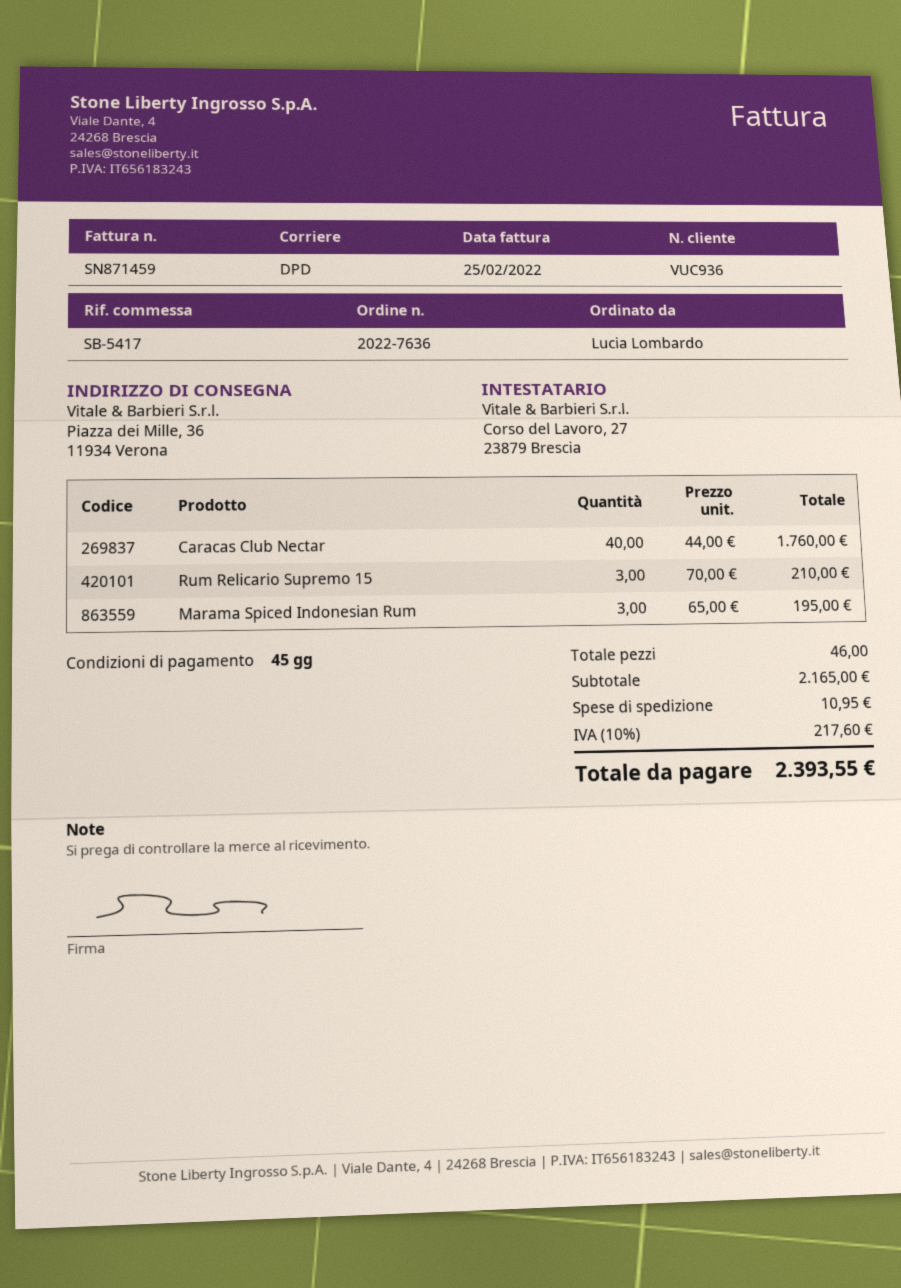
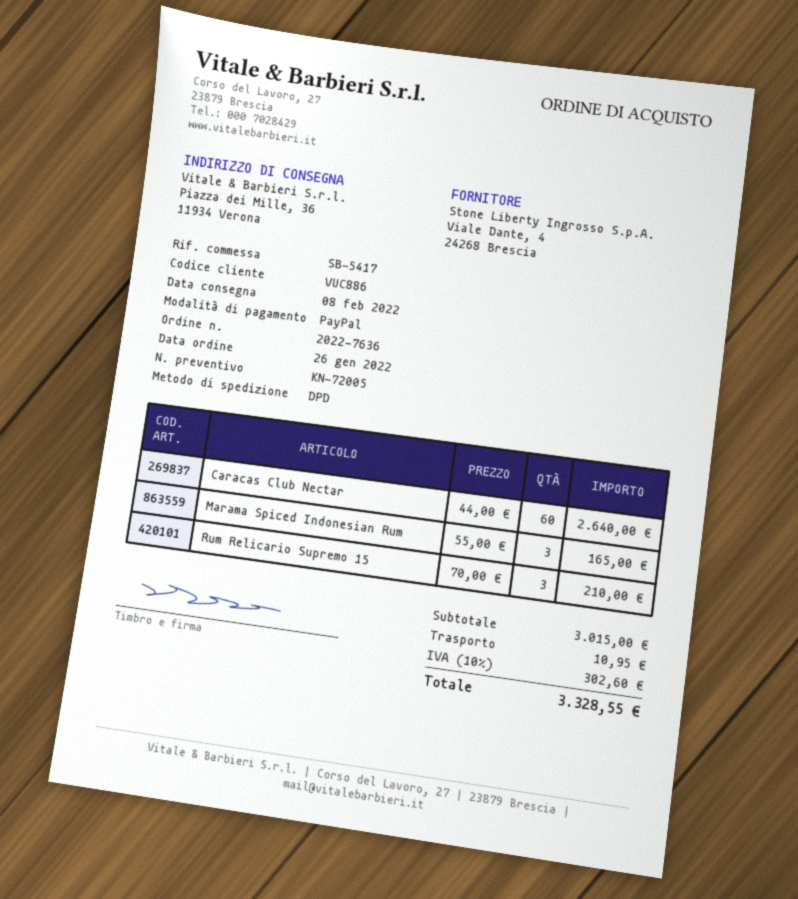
customer number: VUC936 -> VUC886
Caracas Club Nectar: 40 x 44.00 = 1760.00 -> 60 x 44.00 = 2640.00
Marama Spiced Indonesian Rum: 3 x 65.00 = 195.00 -> 3 x 55.00 = 165.00
subtotal: 2165.00 -> 3015.00
tax: 10% = 217.60 -> 10% = 302.60
total: 2393.55 -> 3328.55

